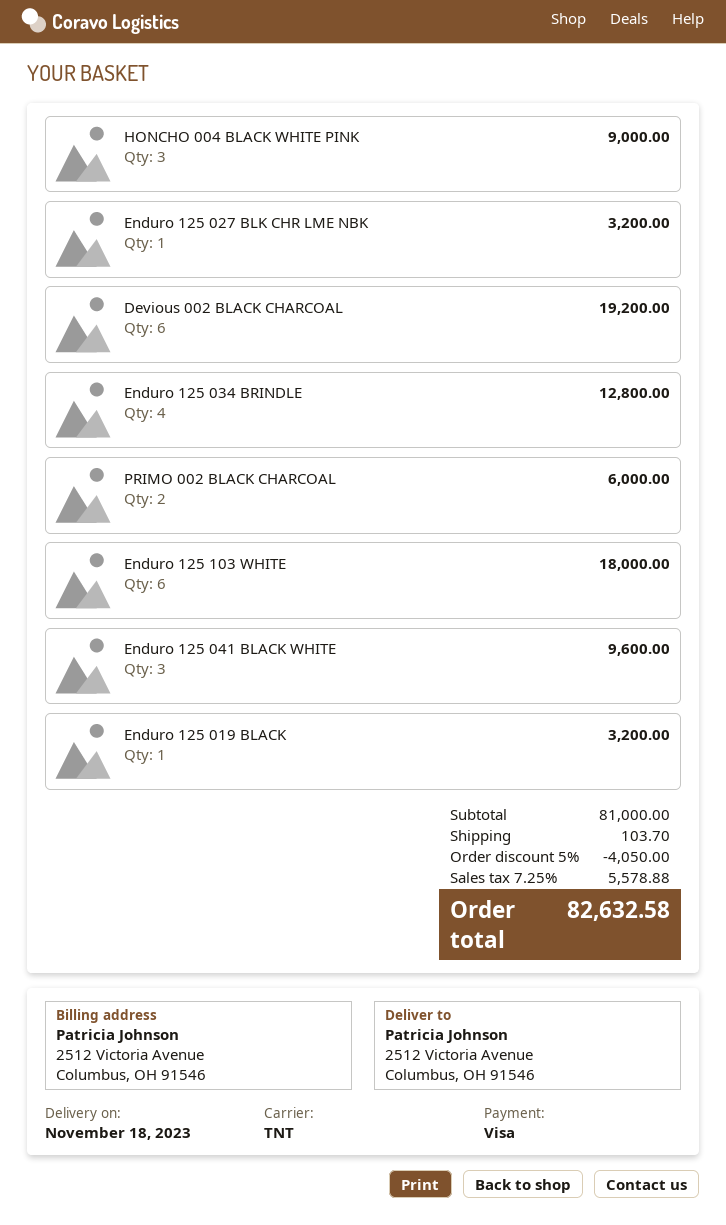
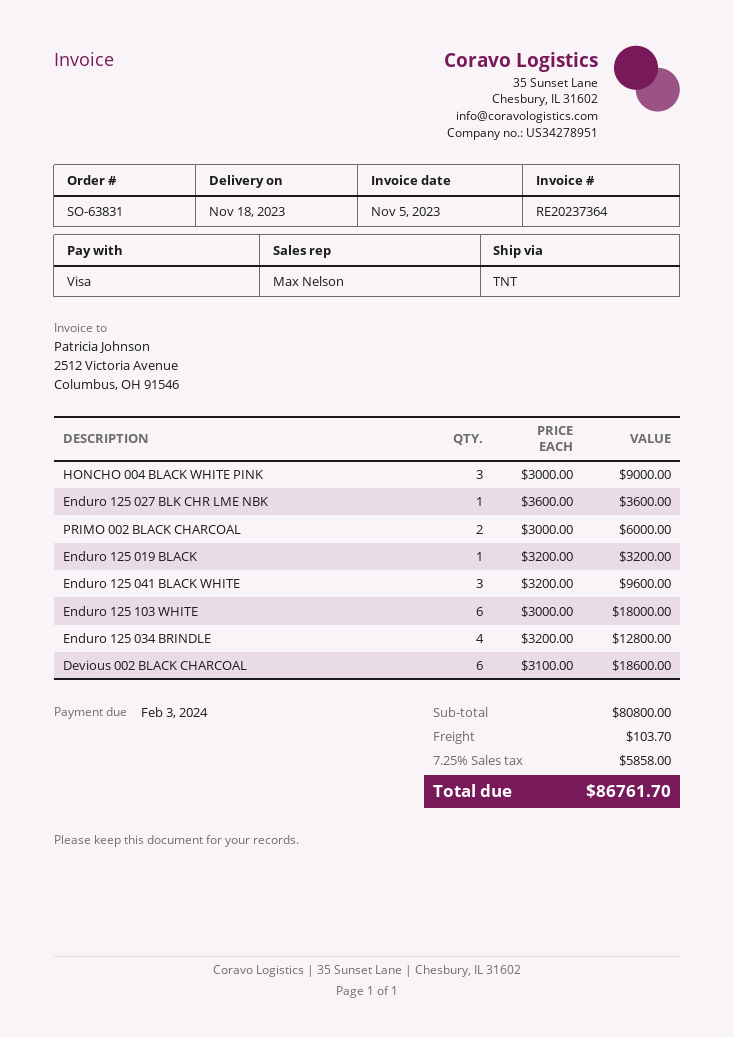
Enduro 125 027 BLK CHR LME NBK: 1 for 3200.00 -> 1 for 3600.00
Devious 002 BLACK CHARCOAL: 6 for 19200.00 -> 6 for 18600.00
subtotal: 81000.00 -> 80800.00
discount: 5% = 4050.00 -> none
tax: 7.25% = 5578.88 -> 7.25% = 5858.00
total: 82632.58 -> 86761.70

